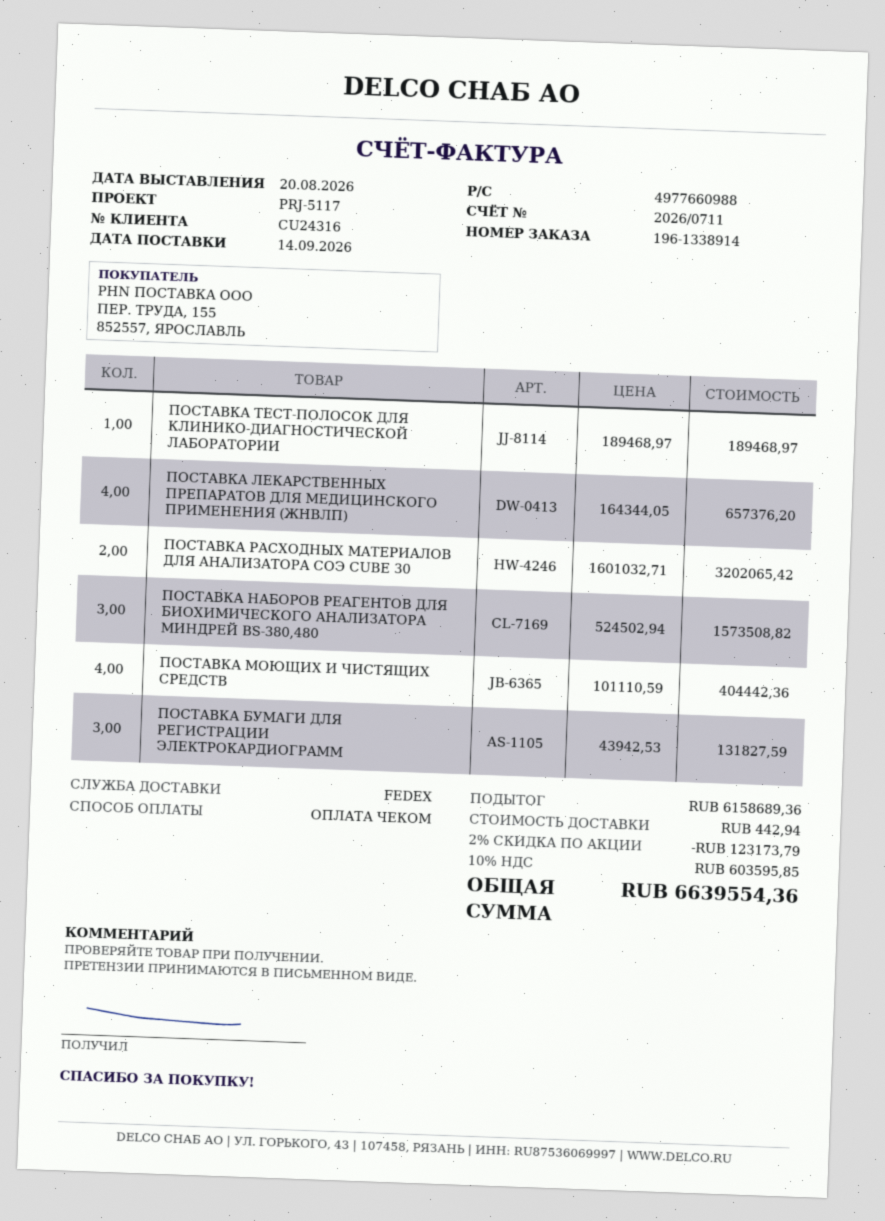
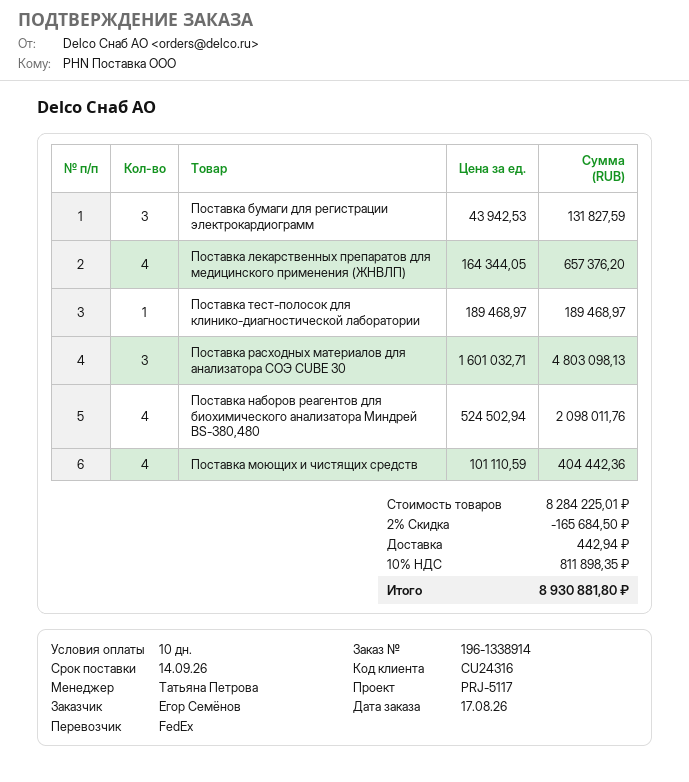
ПОСТАВКА РАСХОДНЫХ МАТЕРИАЛОВ ДЛЯ АНАЛИЗАТОРА СОЭ CUBE 30: 2 x 1601032.71 = 3202065.42 -> 3 x 1601032.71 = 4803098.13
ПОСТАВКА НАБОРОВ РЕАГЕНТОВ ДЛЯ БИОХИМИЧЕСКОГО АНАЛИЗАТОРА МИНДРЕЙ BS-380,480: 3 x 524502.94 = 1573508.82 -> 4 x 524502.94 = 2098011.76
subtotal: 6158689.36 -> 8284225.01
discount: 2% = 123173.79 -> 2% = 165684.50
tax: 10% = 603595.85 -> 10% = 811898.35
total: 6639554.36 -> 8930881.80

